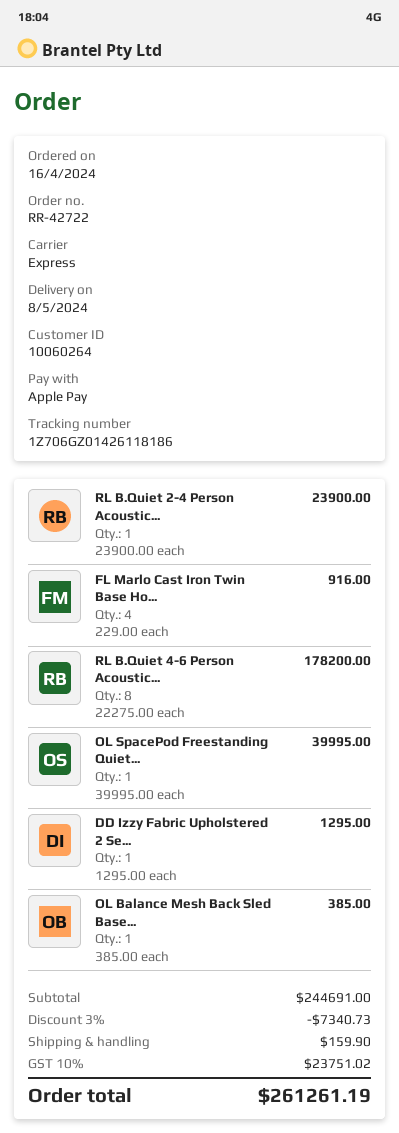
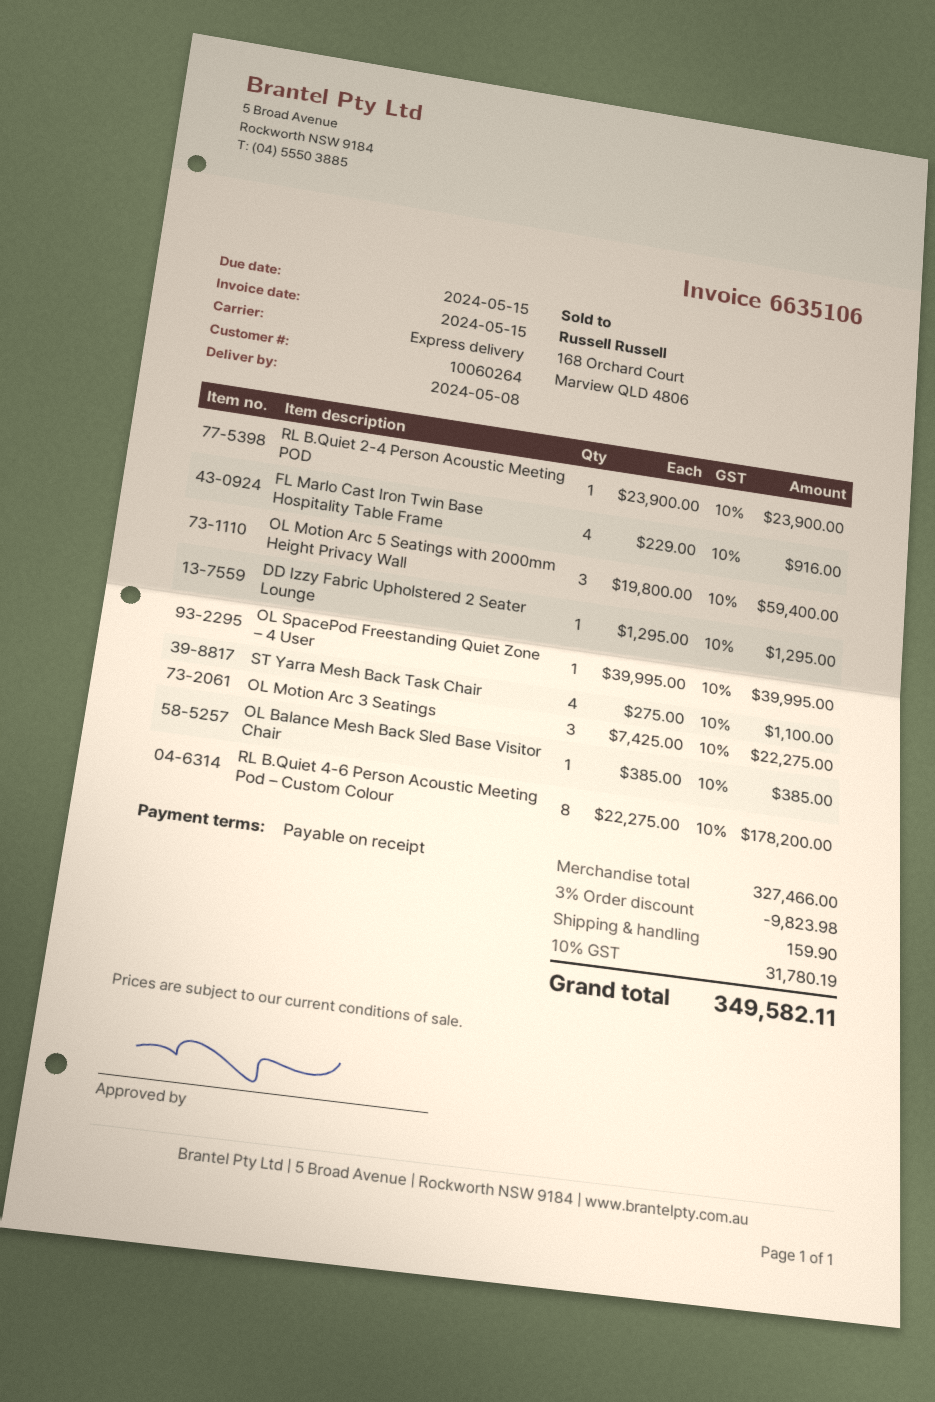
OL Motion Arc 5 Seatings with 2000mm Height Privacy Wall: none -> 3 x 19800.00 = 59400.00
ST Yarra Mesh Back Task Chair: none -> 4 x 275.00 = 1100.00
OL Motion Arc 3 Seatings: none -> 3 x 7425.00 = 22275.00
subtotal: 244691.00 -> 327466.00
discount: 3% = 7340.73 -> 3% = 9823.98
tax: 10% = 23751.02 -> 10% = 31780.19
total: 261261.19 -> 349582.11

